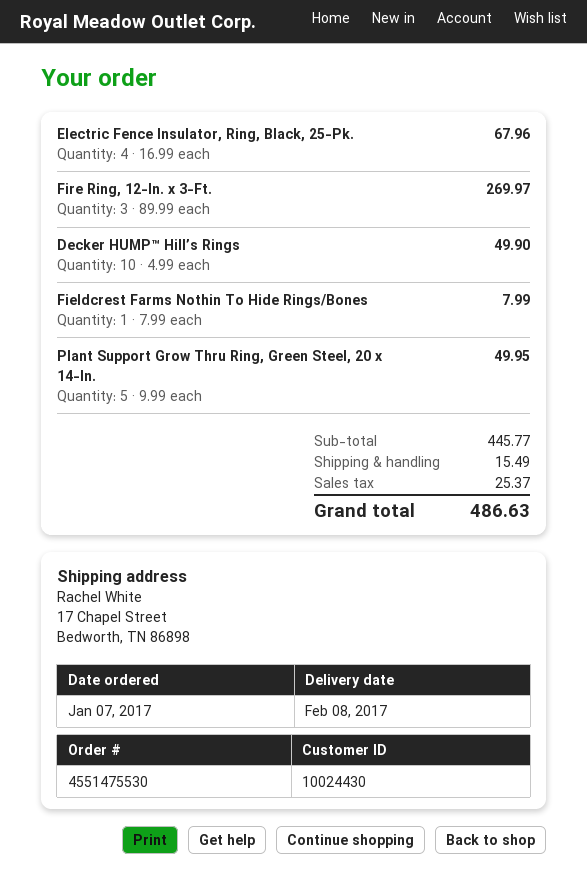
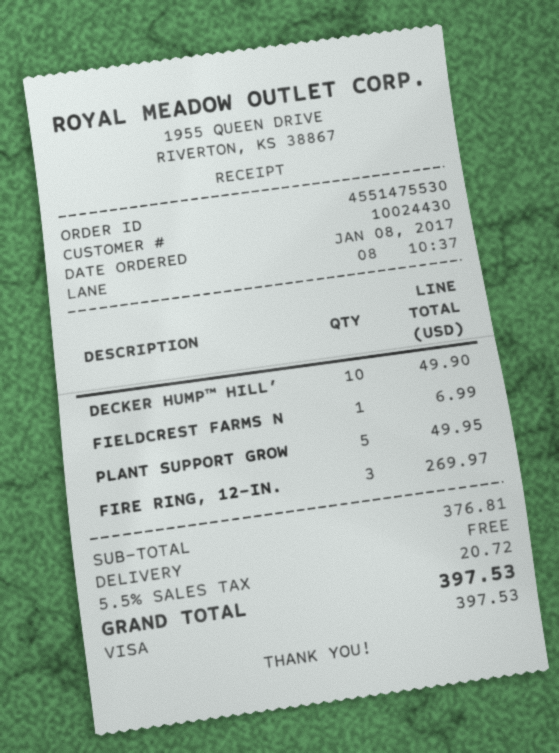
order date: 2017-01-07 -> 2017-01-08
Electric Fence Insulator, Ring, Black, 25-Pk.: 4 for 67.96 -> none
Fieldcrest Farms Nothin To Hide Rings/Bones: 1 for 7.99 -> 1 for 6.99
subtotal: 445.77 -> 376.81
shipping: 15.49 -> 0.00
tax: 25.37 -> 20.72
total: 486.63 -> 397.53

